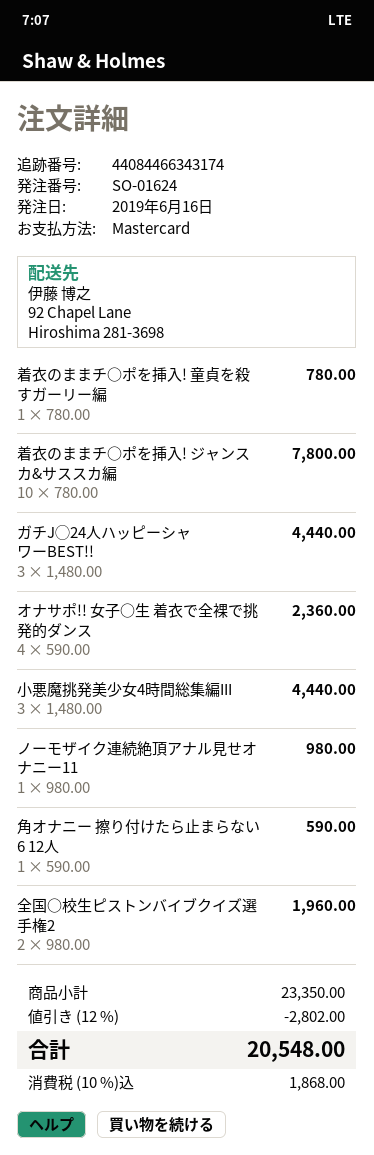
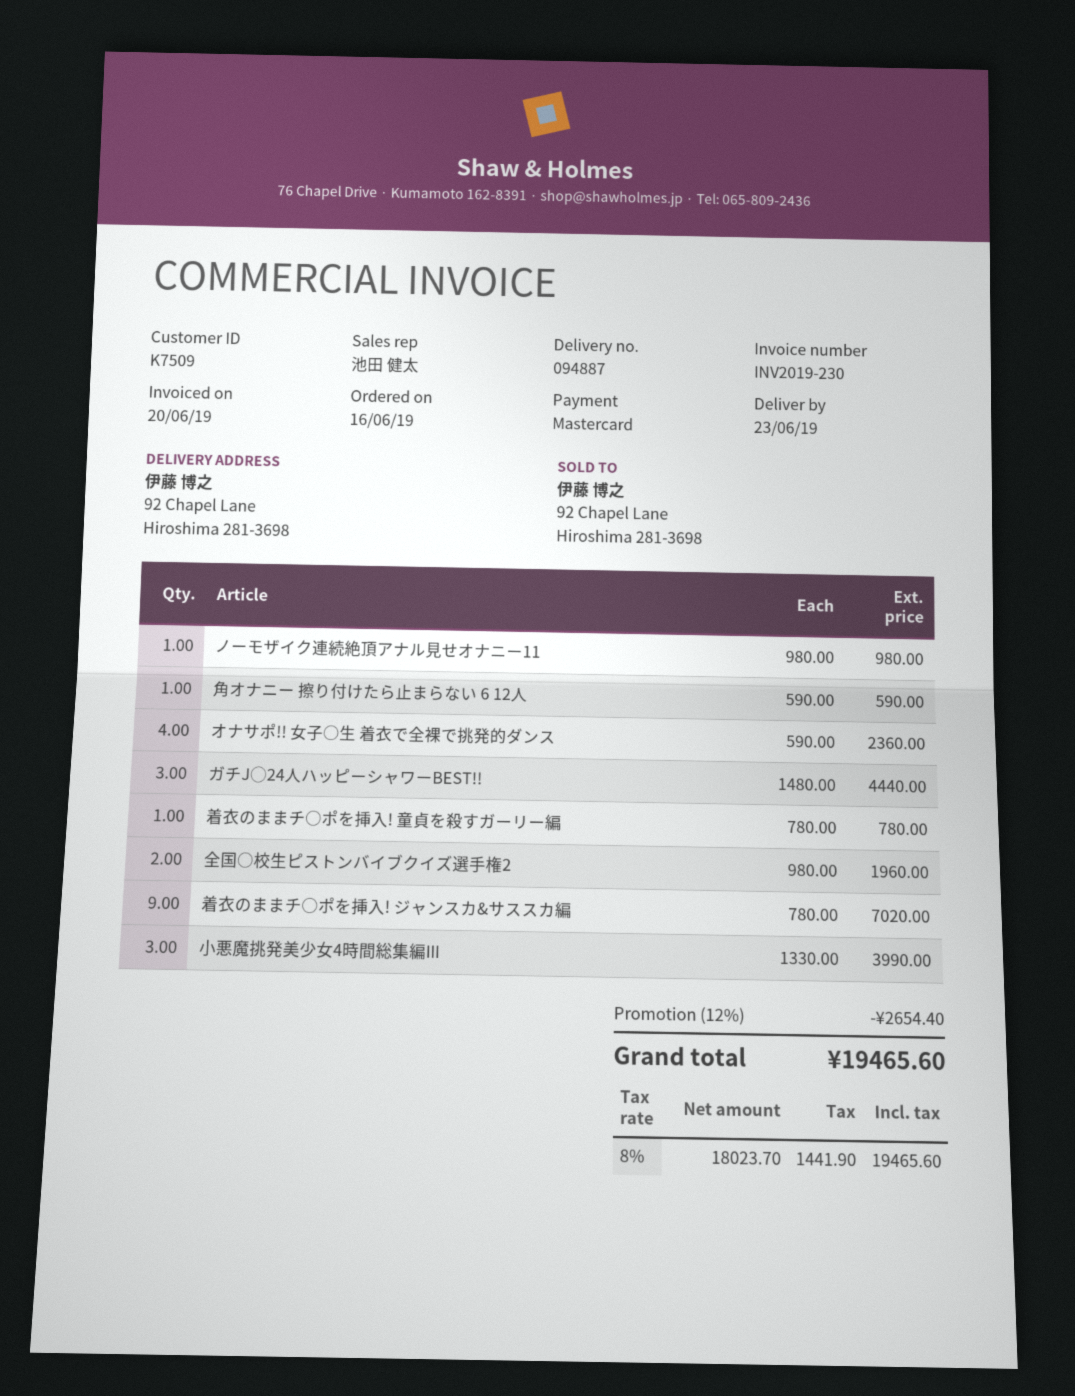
着衣のままチ○ポを挿入! ジャンスカ&サススカ編: 10 x 780.00 = 7800.00 -> 9 x 780.00 = 7020.00
小悪魔挑発美少女4時間総集編III: 3 x 1480.00 = 4440.00 -> 3 x 1330.00 = 3990.00
discount: 12% = 2802.00 -> 12% = 2654.40
tax: 10% = 1868.00 -> 8% = 1441.90
total: 20548.00 -> 19465.60

